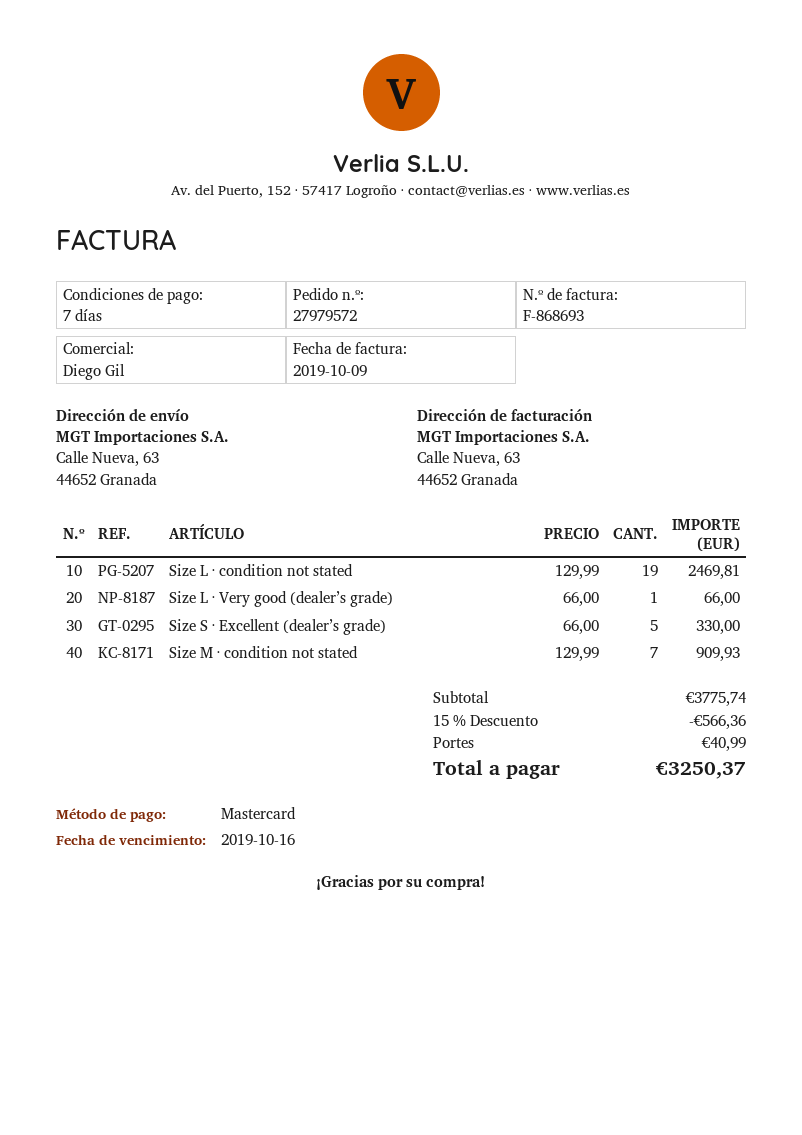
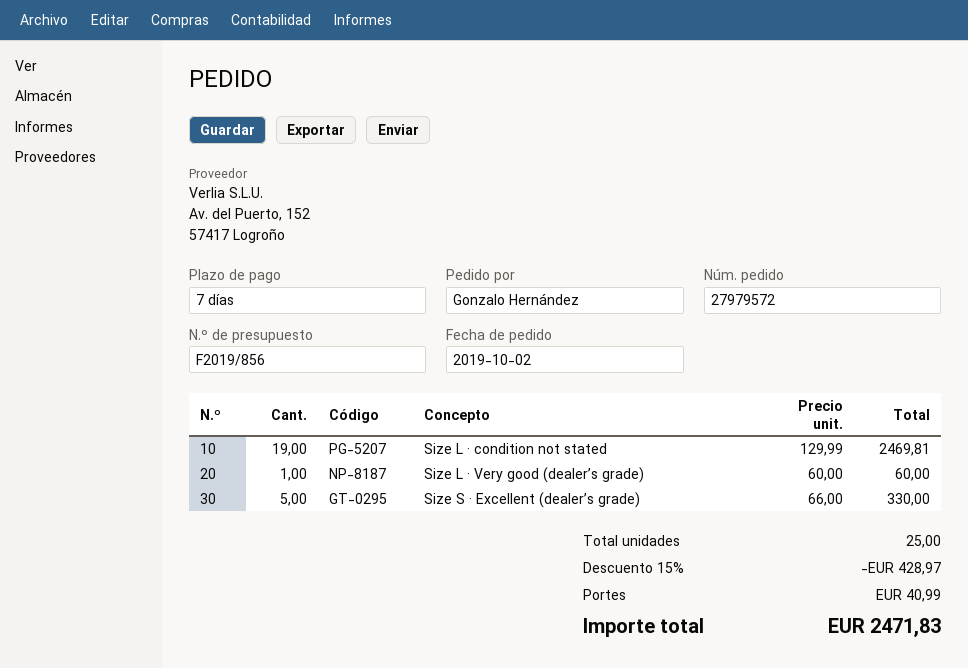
Size L · Very good (dealer’s grade): 1 x 66.00 = 66.00 -> 1 x 60.00 = 60.00
Size M · condition not stated: 7 x 129.99 = 909.93 -> none
discount: 15% = 566.36 -> 15% = 428.97
total: 3250.37 -> 2471.83

